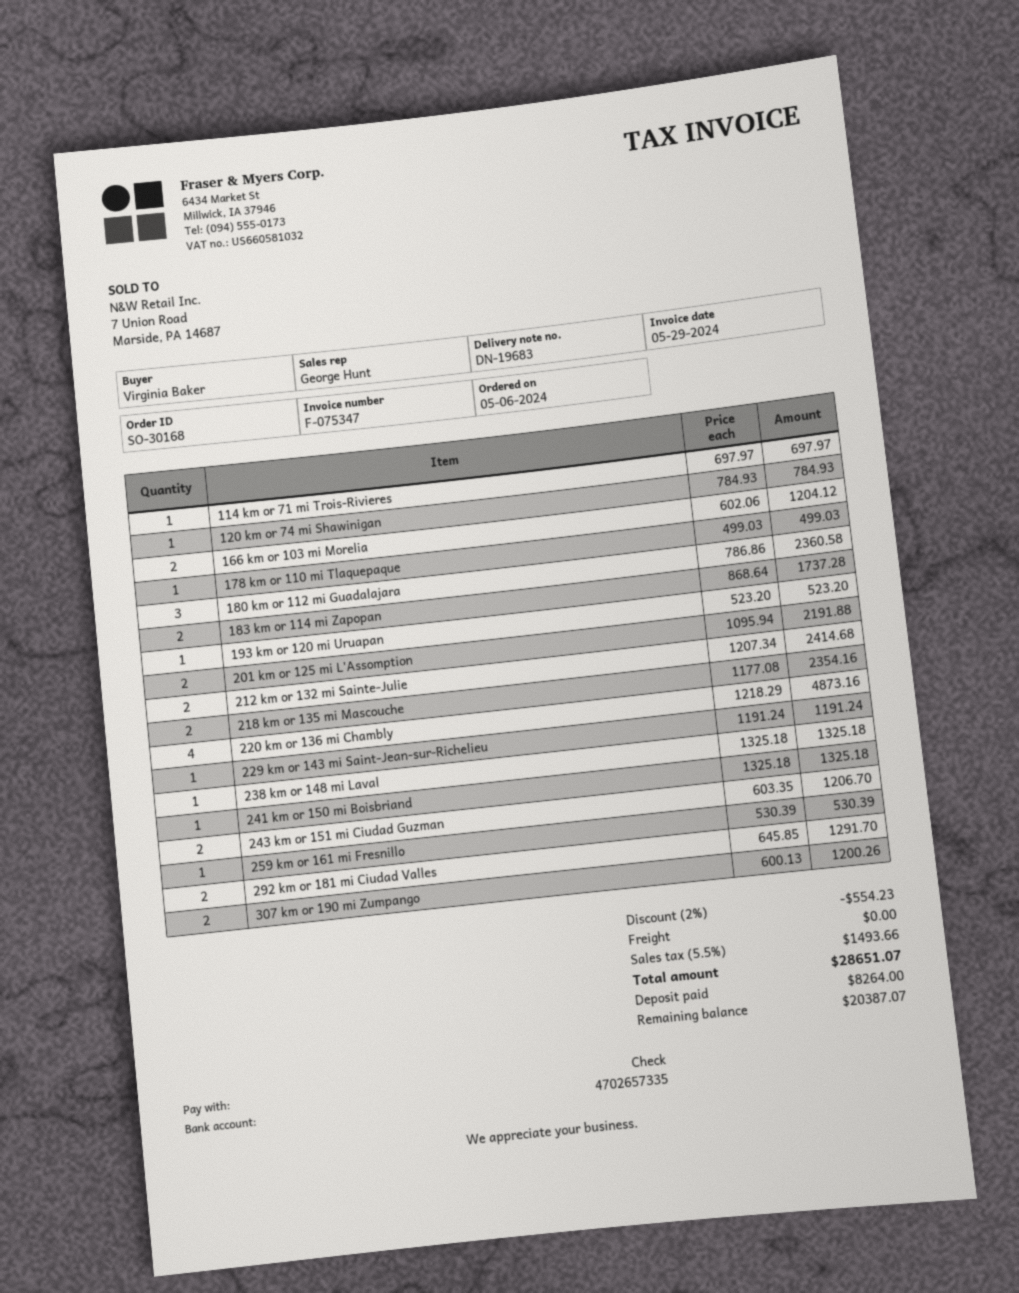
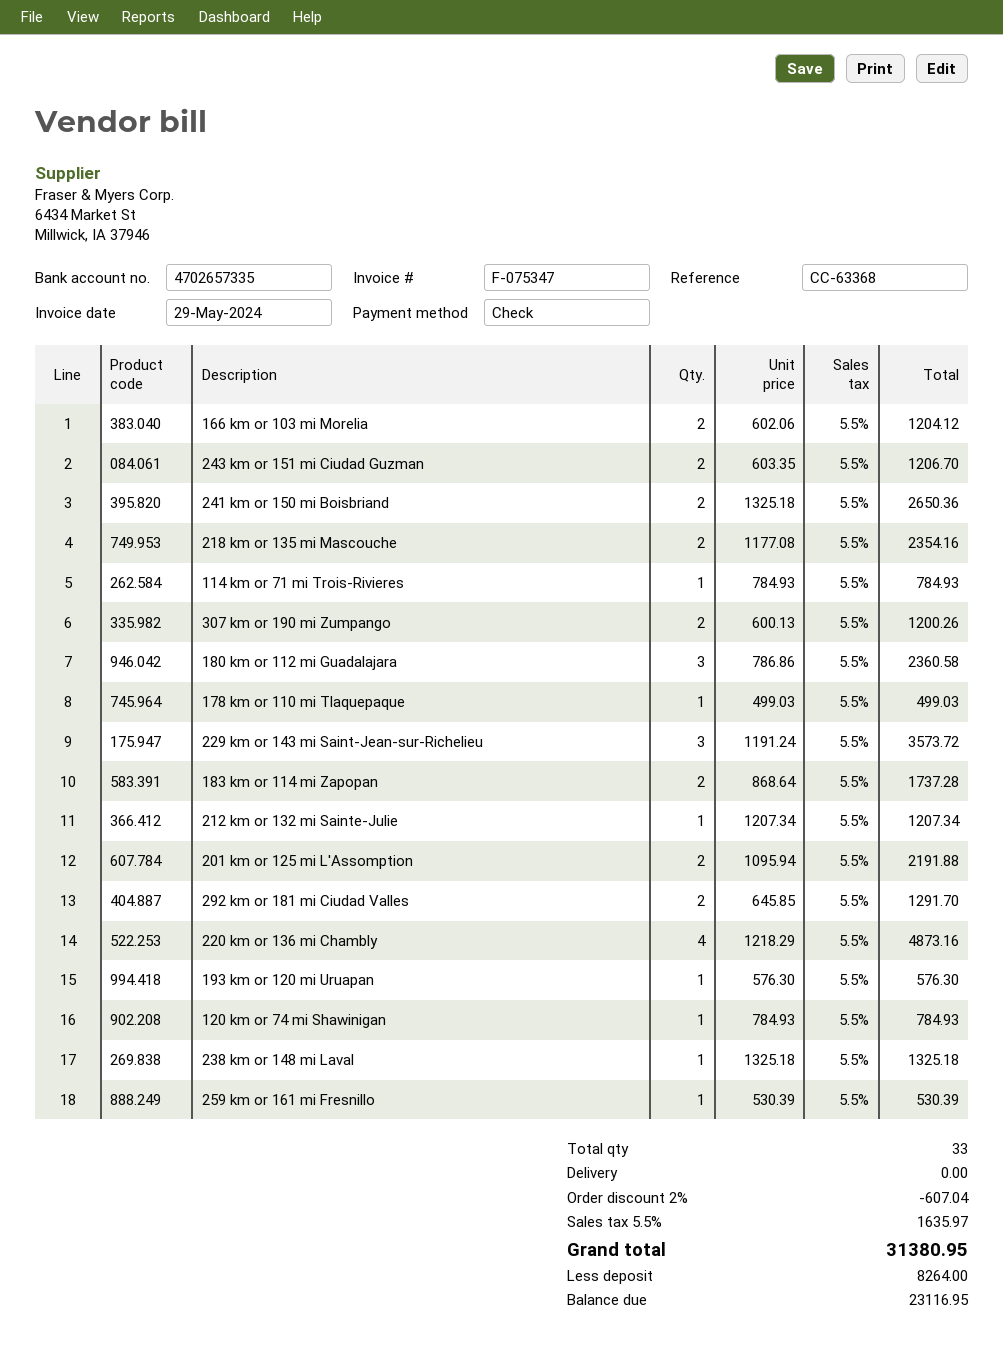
114 km or 71 mi Trois-Rivieres: 1 x 697.97 = 697.97 -> 1 x 784.93 = 784.93
193 km or 120 mi Uruapan: 1 x 523.20 = 523.20 -> 1 x 576.30 = 576.30
212 km or 132 mi Sainte-Julie: 2 x 1207.34 = 2414.68 -> 1 x 1207.34 = 1207.34
229 km or 143 mi Saint-Jean-sur-Richelieu: 1 x 1191.24 = 1191.24 -> 3 x 1191.24 = 3573.72
241 km or 150 mi Boisbriand: 1 x 1325.18 = 1325.18 -> 2 x 1325.18 = 2650.36
discount: 2% = 554.23 -> 2% = 607.04
tax: 5.5% = 1493.66 -> 5.5% = 1635.97
total: 28651.07 -> 31380.95
balance: 20387.07 -> 23116.95

